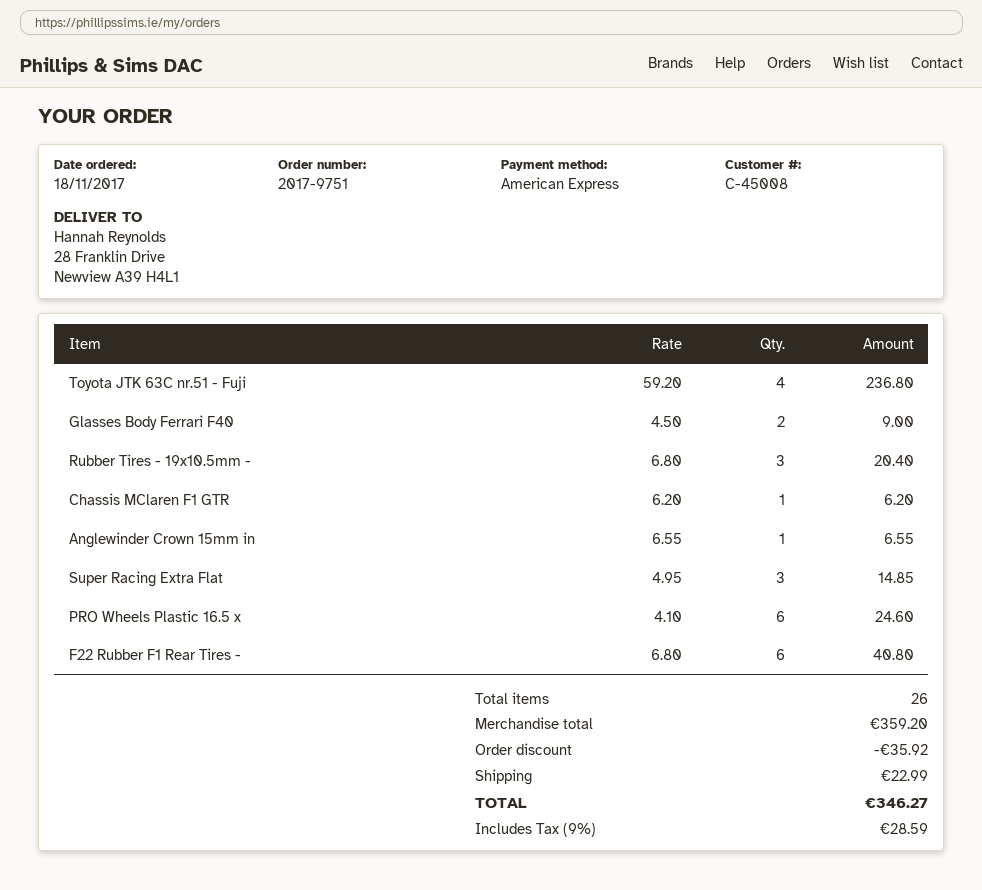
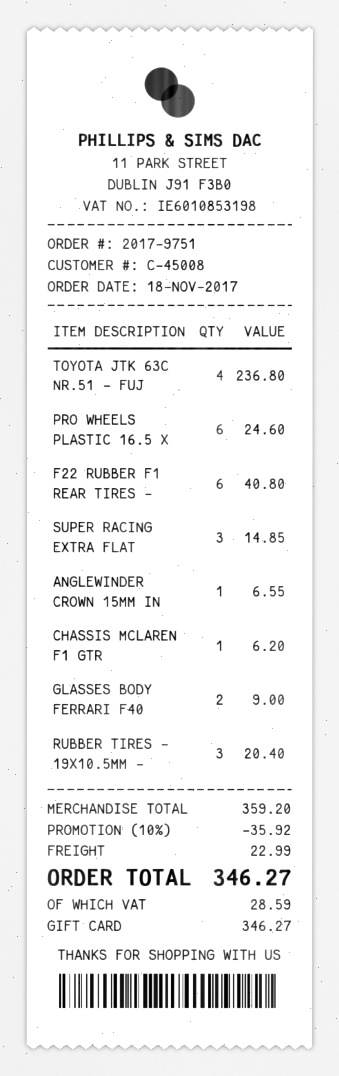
payment method: American Express -> gift card

